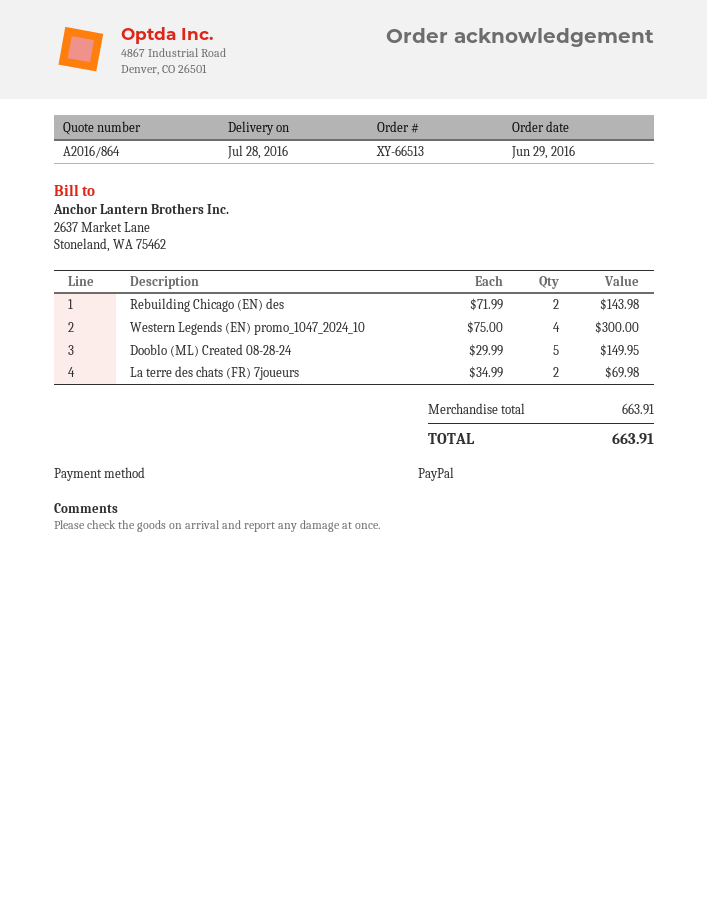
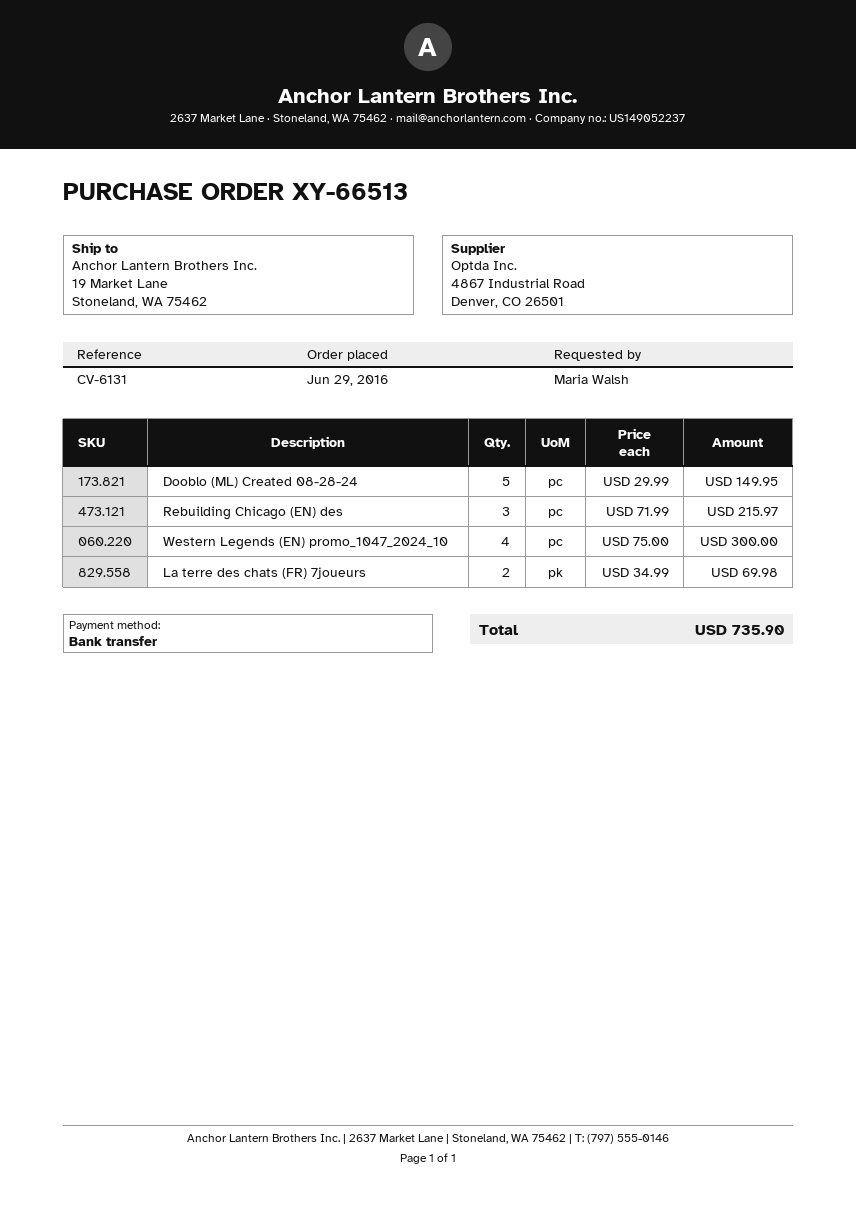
payment method: PayPal -> bank transfer
Rebuilding Chicago (EN) des: 2 x 71.99 = 143.98 -> 3 x 71.99 = 215.97
total: 663.91 -> 735.90

